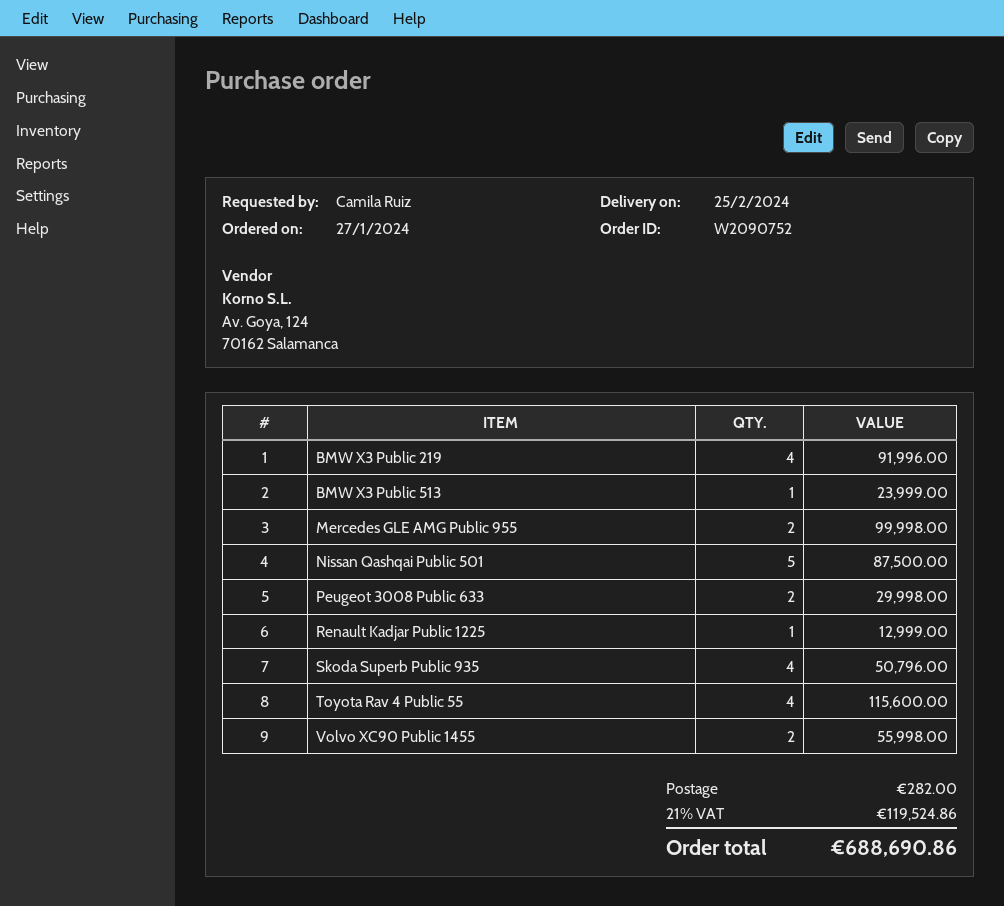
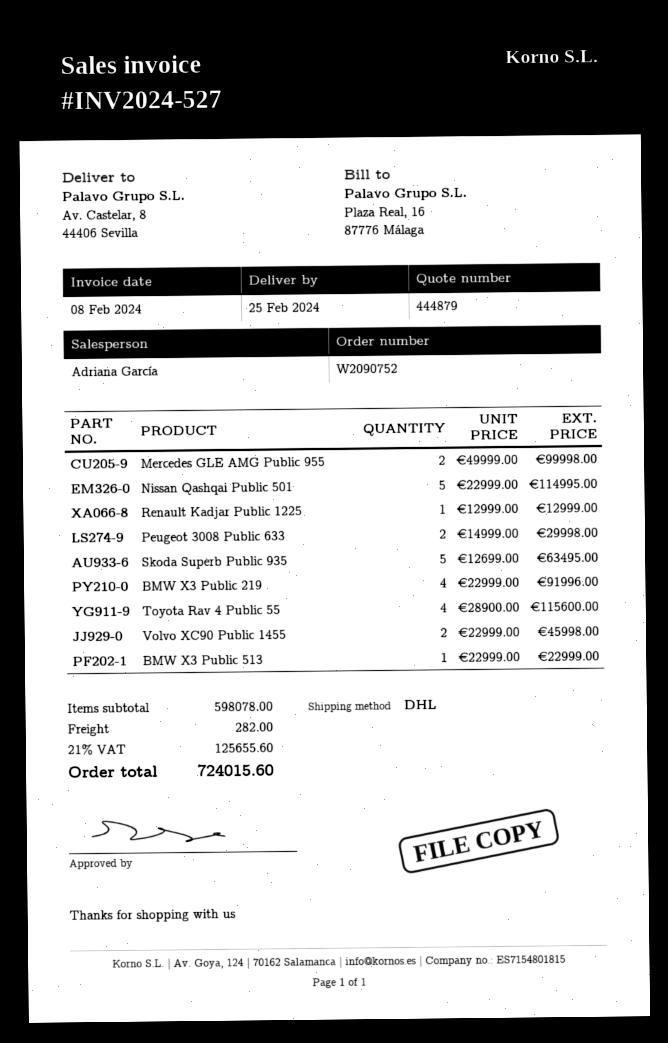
BMW X3 Public 513: 1 for 23999.00 -> 1 for 22999.00
Nissan Qashqai Public 501: 5 for 87500.00 -> 5 for 114995.00
Skoda Superb Public 935: 4 for 50796.00 -> 5 for 63495.00
Volvo XC90 Public 1455: 2 for 55998.00 -> 2 for 45998.00
tax: 21% = 119524.86 -> 21% = 125655.60
total: 688690.86 -> 724015.60

